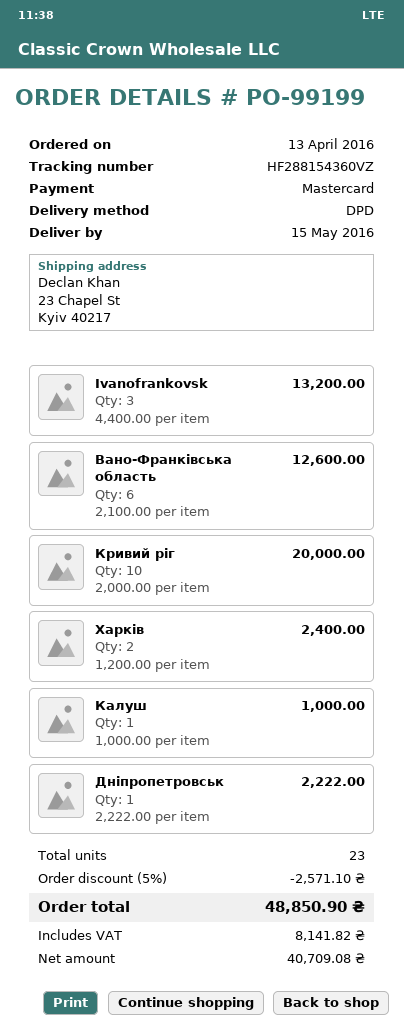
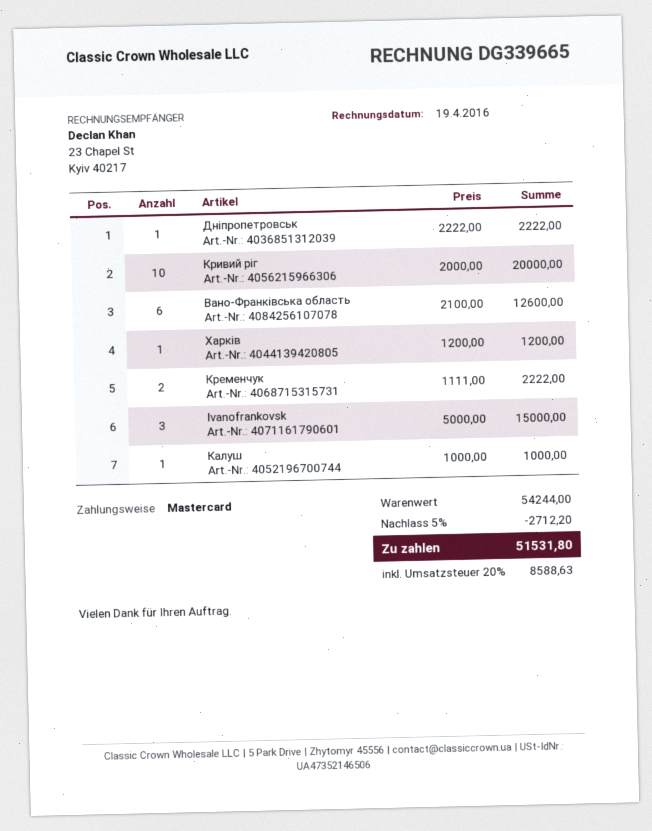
Ivanofrankovsk: 3 x 4400.00 = 13200.00 -> 3 x 5000.00 = 15000.00
Харків: 2 x 1200.00 = 2400.00 -> 1 x 1200.00 = 1200.00
Кременчук: none -> 2 x 1111.00 = 2222.00
discount: 5% = 2571.10 -> 5% = 2712.20
tax: 8141.82 -> 8588.63
total: 48850.90 -> 51531.80

